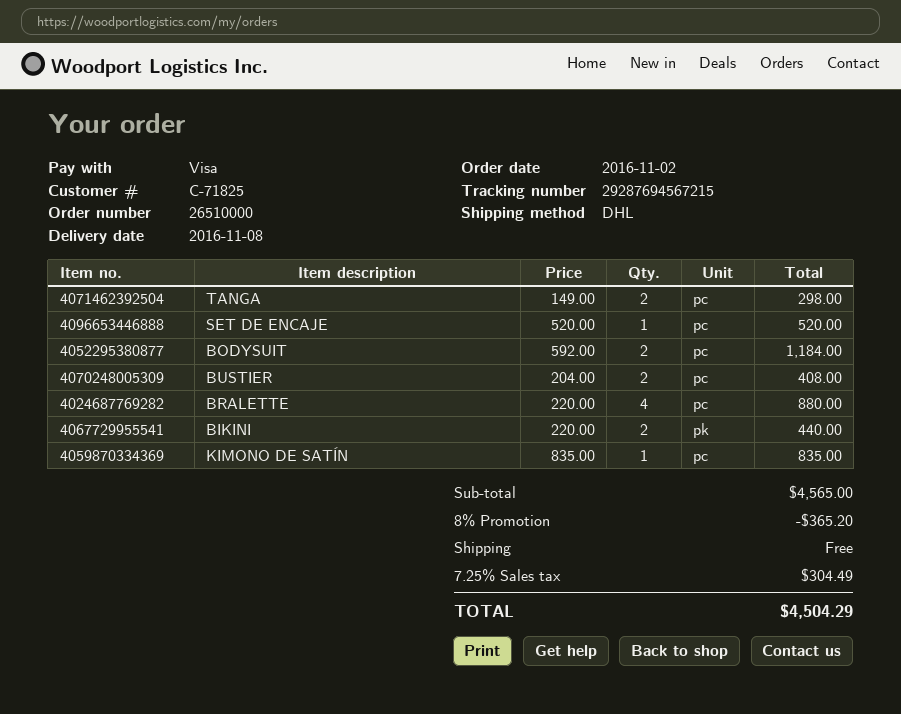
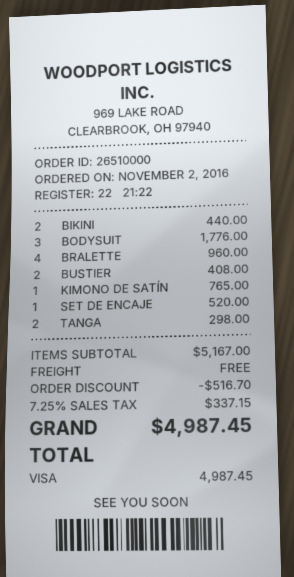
BODYSUIT: 2 for 1184.00 -> 3 for 1776.00
BRALETTE: 4 for 880.00 -> 4 for 960.00
KIMONO DE SATÍN: 1 for 835.00 -> 1 for 765.00
subtotal: 4565.00 -> 5167.00
discount: 365.20 -> 516.70
tax: 7.25% = 304.49 -> 7.25% = 337.15
total: 4504.29 -> 4987.45

